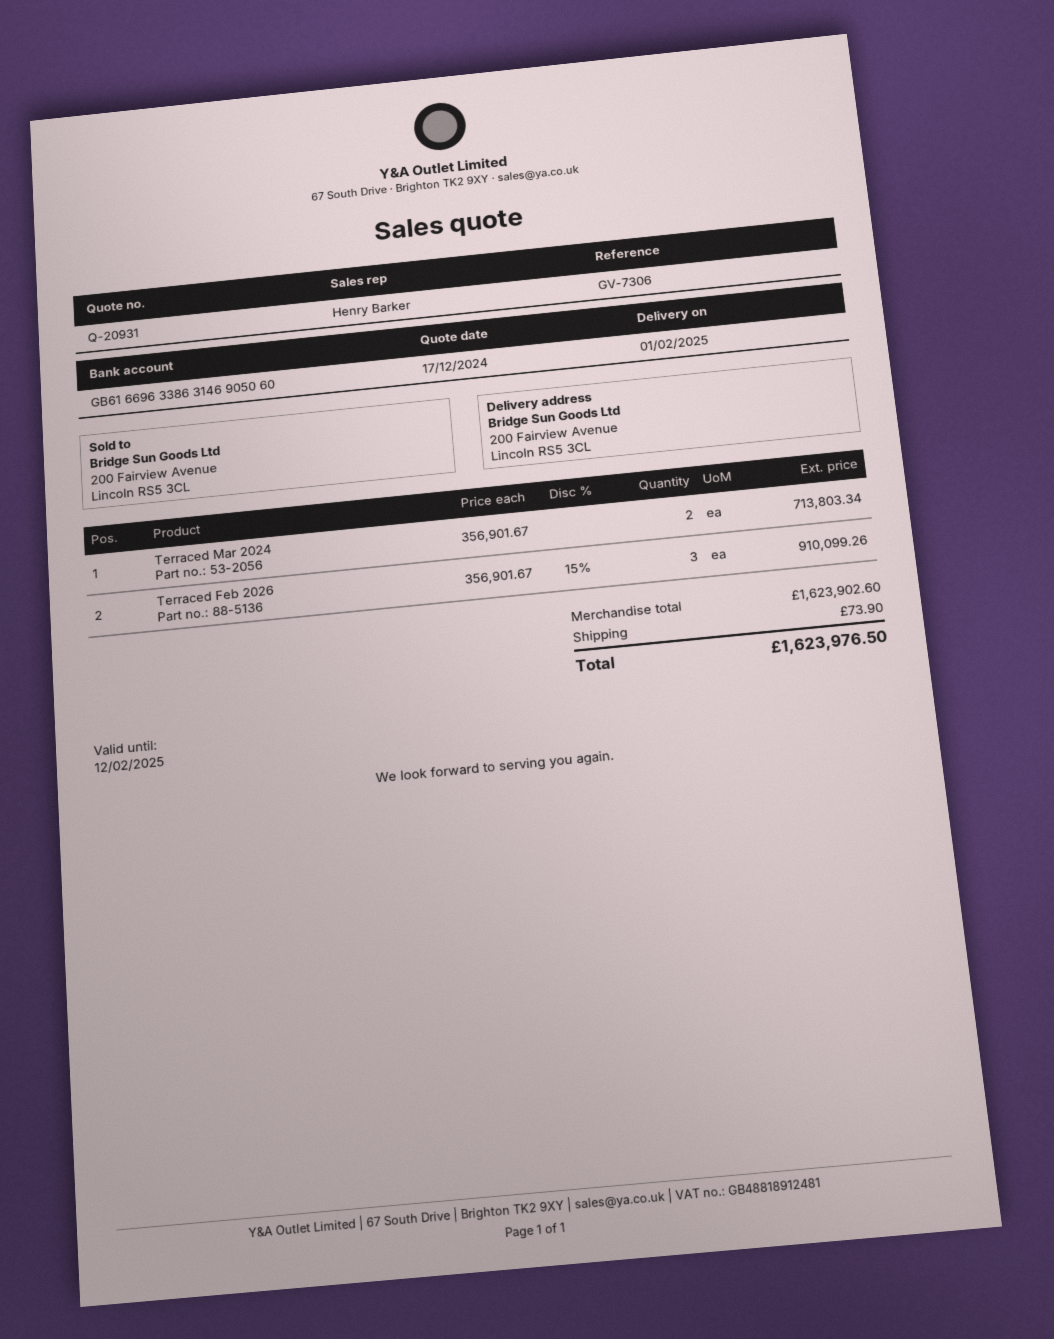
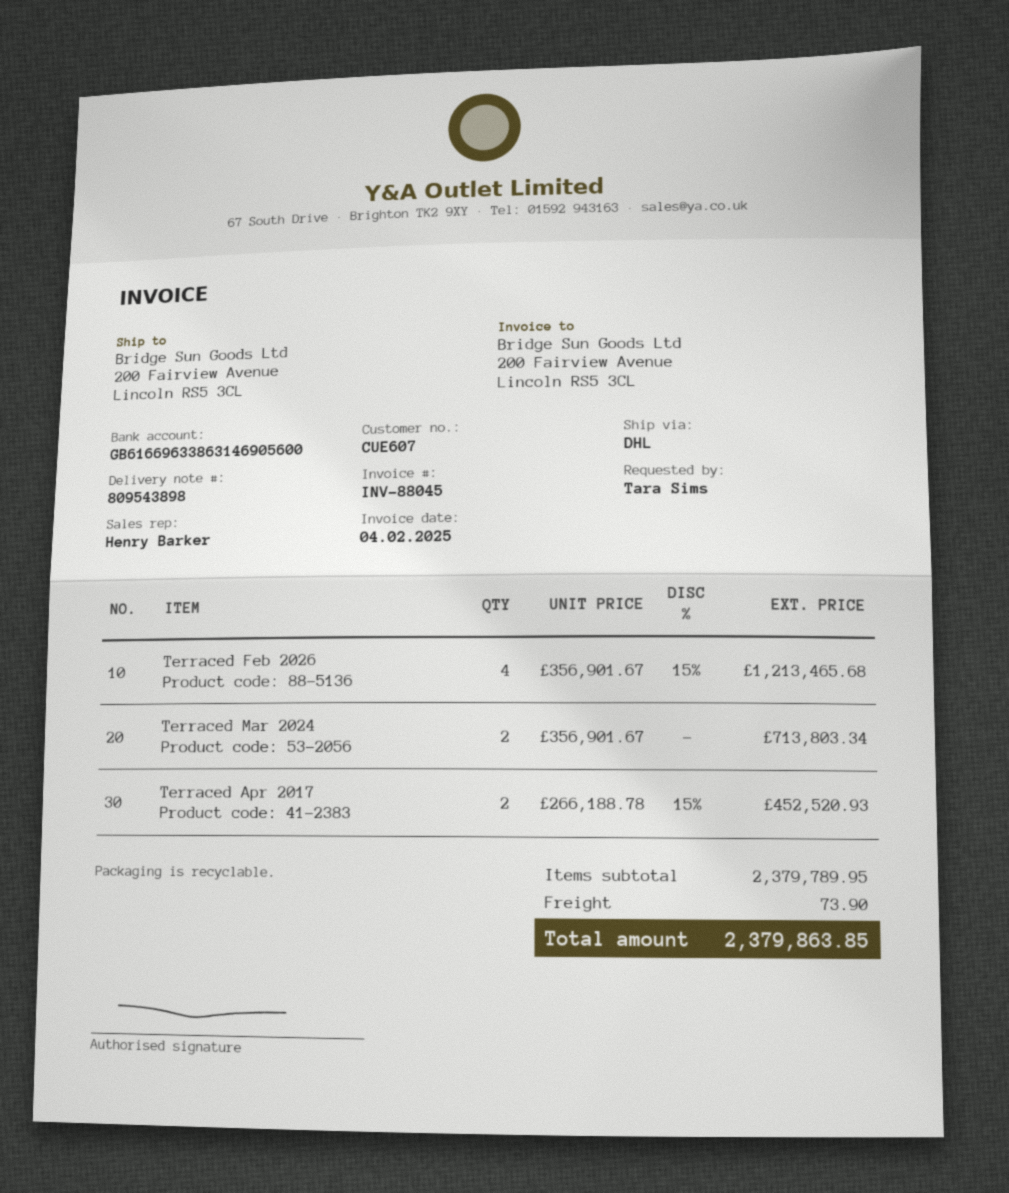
bank account: GB61669633863146905060 -> GB61669633863146905600
Terraced Feb 2026: 3 x 356901.67 - 15% = 910099.26 -> 4 x 356901.67 - 15% = 1213465.68
Terraced Apr 2017: none -> 2 x 266188.78 - 15% = 452520.93
subtotal: 1623902.60 -> 2379789.95
total: 1623976.50 -> 2379863.85

